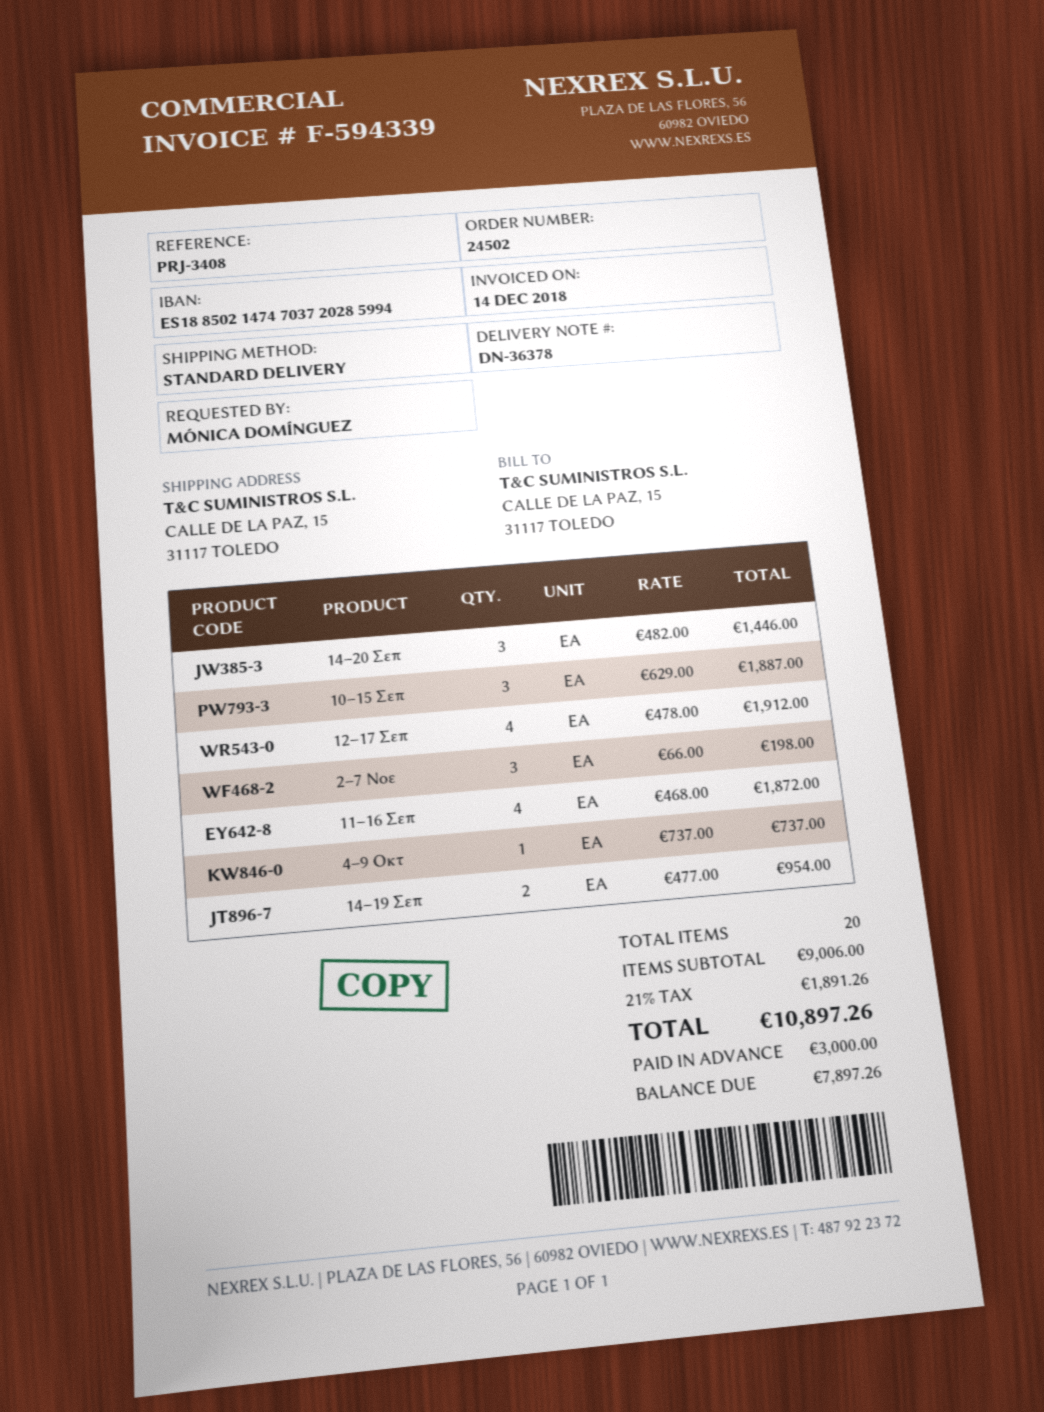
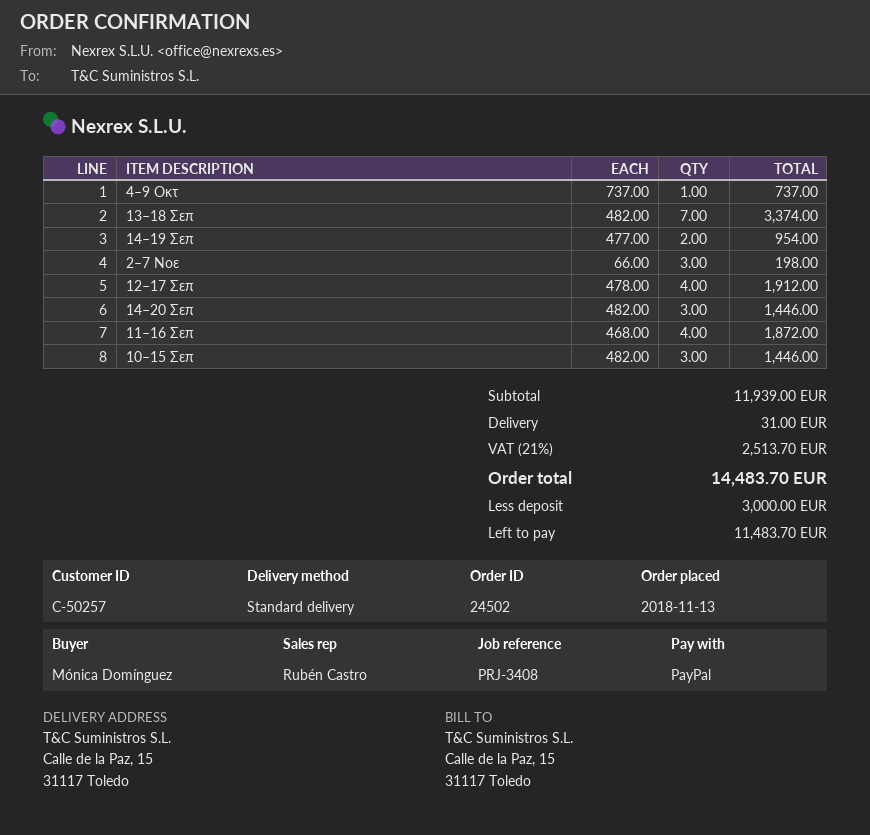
10–15 Σεπ: 3 x 629.00 = 1887.00 -> 3 x 482.00 = 1446.00
13–18 Σεπ: none -> 7 x 482.00 = 3374.00
subtotal: 9006.00 -> 11939.00
shipping: none -> 31.00
tax: 21% = 1891.26 -> 21% = 2513.70
total: 10897.26 -> 14483.70
balance: 7897.26 -> 11483.70

